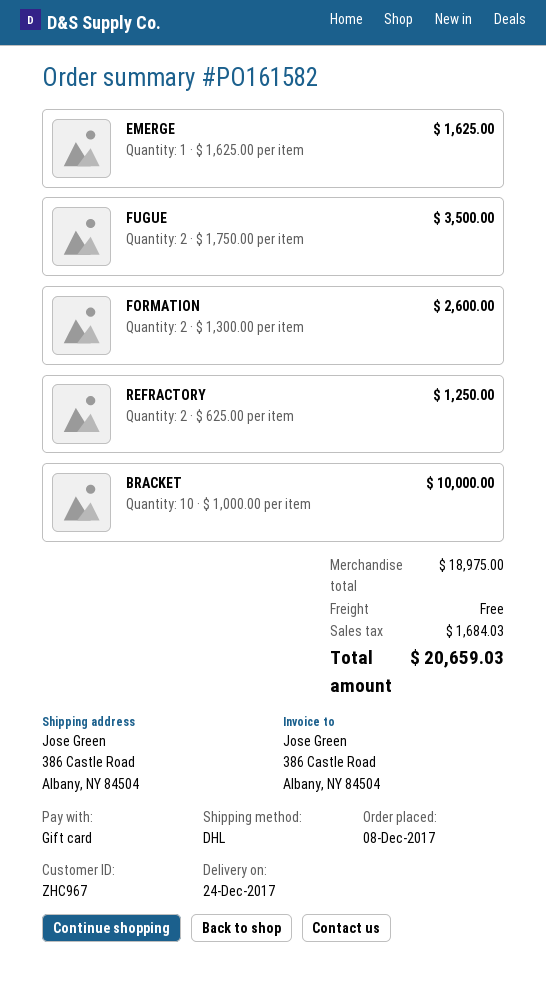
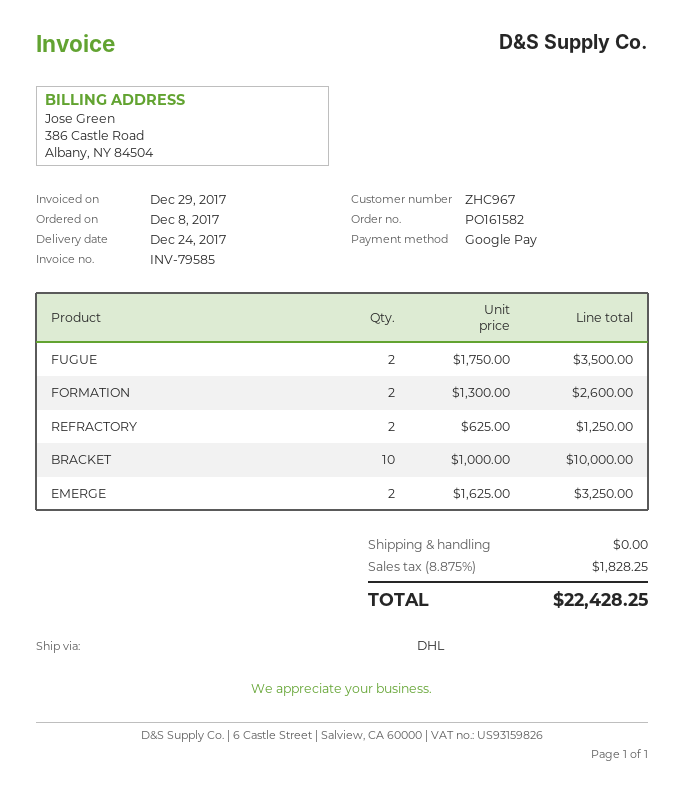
payment method: gift card -> Google Pay
EMERGE: 1 x 1625.00 = 1625.00 -> 2 x 1625.00 = 3250.00
tax: 1684.03 -> 1828.25
total: 20659.03 -> 22428.25

